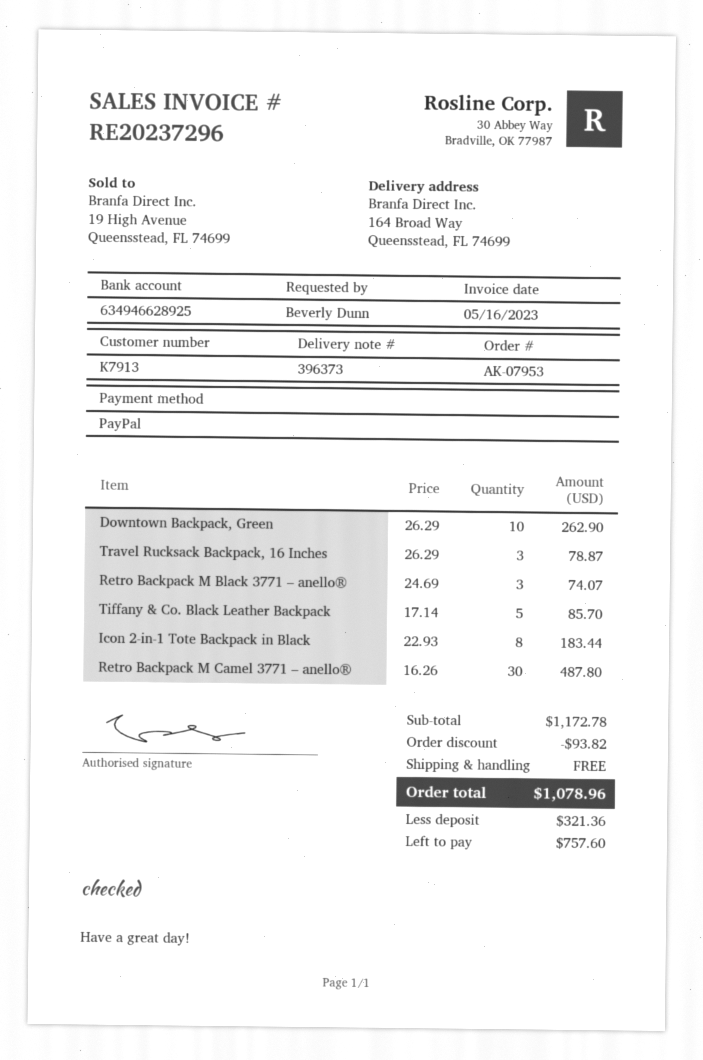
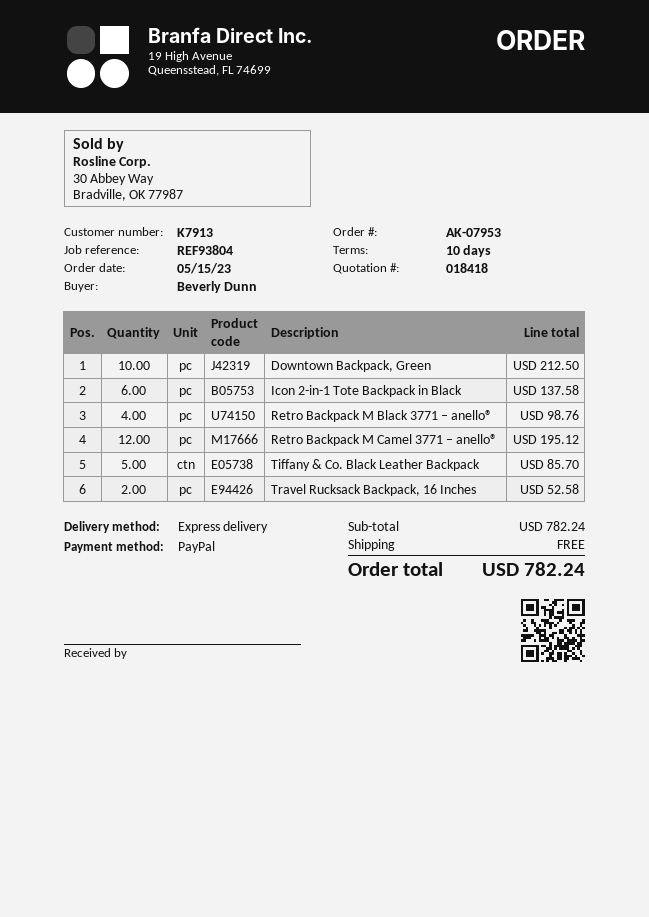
Downtown Backpack, Green: 10 for 262.90 -> 10 for 212.50
Travel Rucksack Backpack, 16 Inches: 3 for 78.87 -> 2 for 52.58
Retro Backpack M Black 3771 – anello®: 3 for 74.07 -> 4 for 98.76
Icon 2-in-1 Tote Backpack in Black: 8 for 183.44 -> 6 for 137.58
Retro Backpack M Camel 3771 – anello®: 30 for 487.80 -> 12 for 195.12
subtotal: 1172.78 -> 782.24
discount: 93.82 -> none
total: 1078.96 -> 782.24

